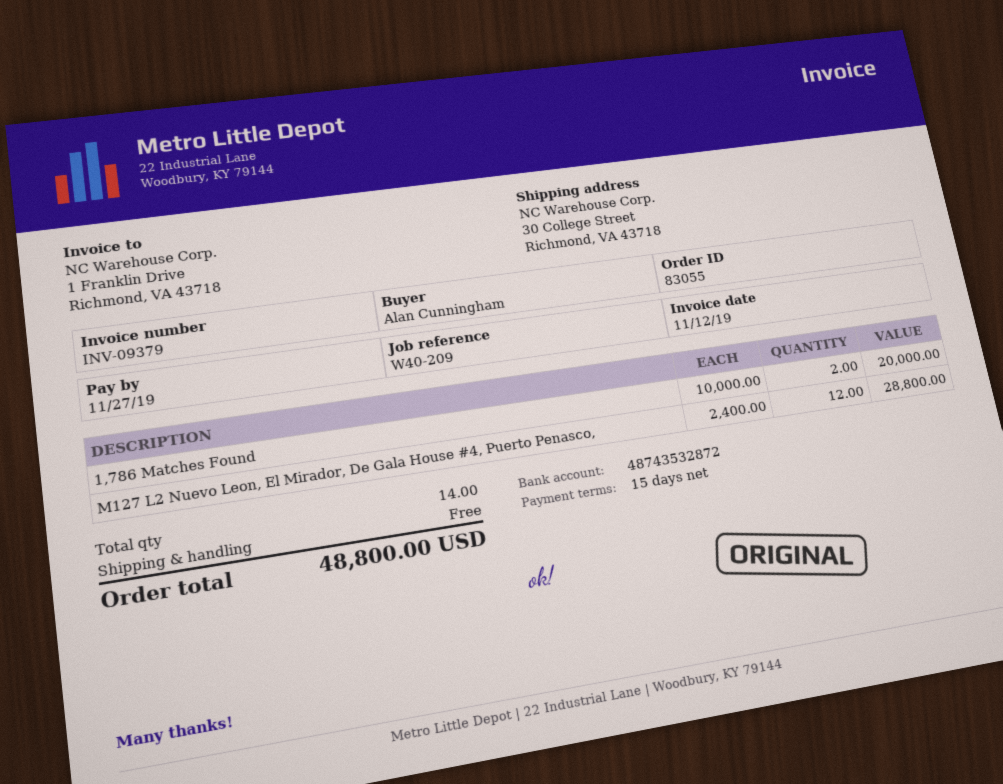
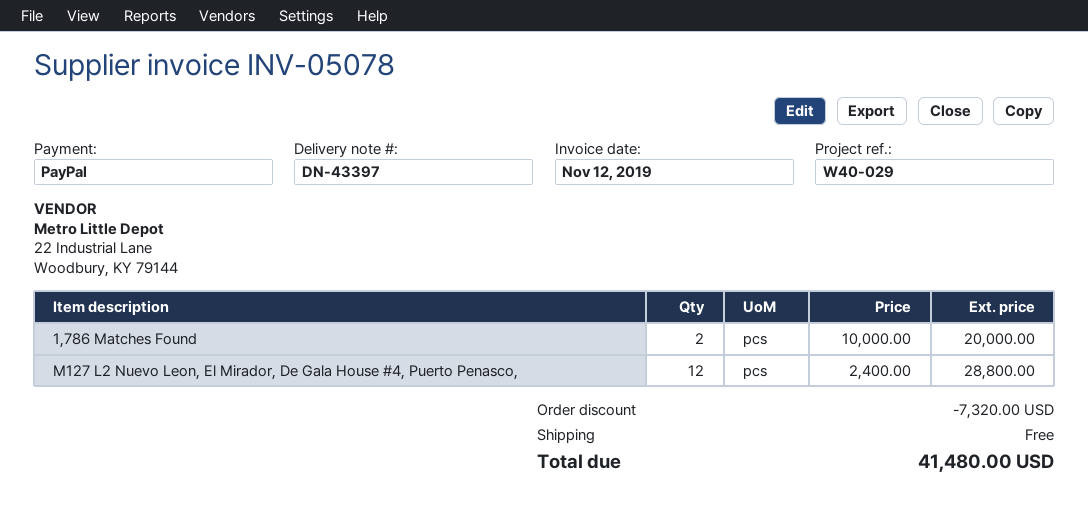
invoice number: INV-09379 -> INV-05078
reference: W40-209 -> W40-029
discount: none -> 7320.00
total: 48800.00 -> 41480.00

